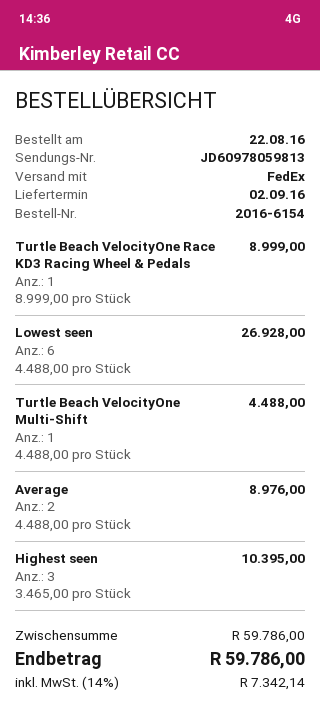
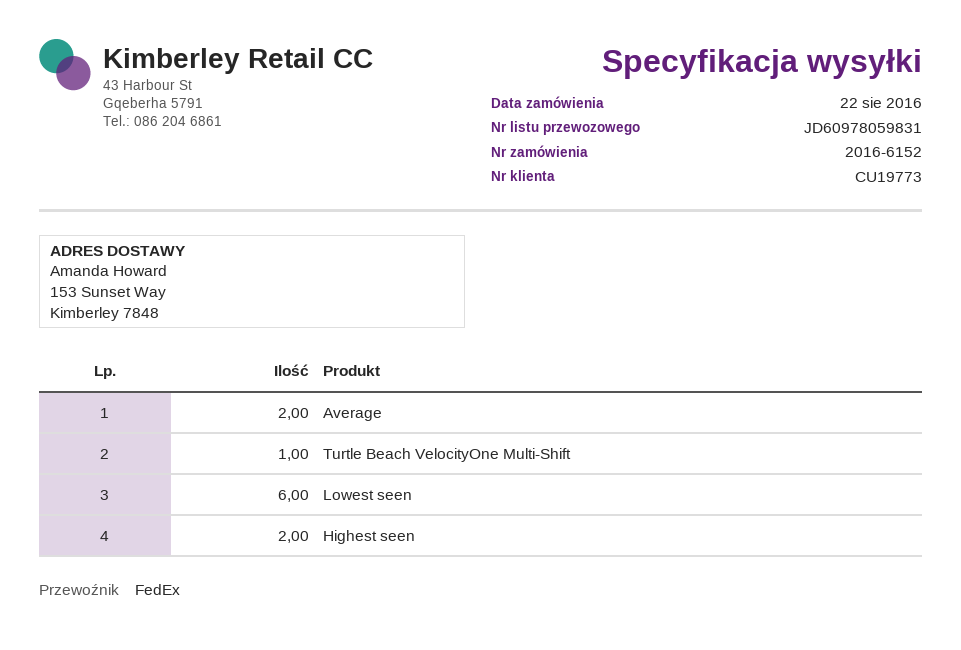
order number: 2016-6154 -> 2016-6152
tracking number: JD60978059813 -> JD60978059831
Turtle Beach VelocityOne Race KD3 Racing Wheel & Pedals: 1 -> none
Highest seen: 3 -> 2

